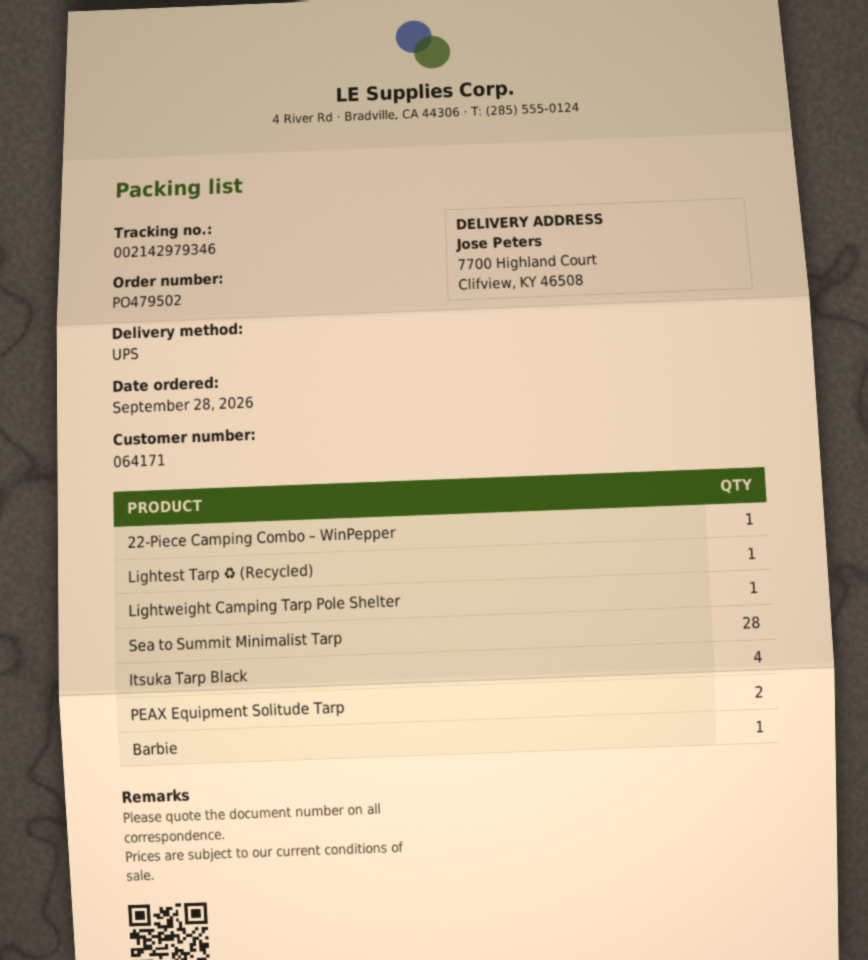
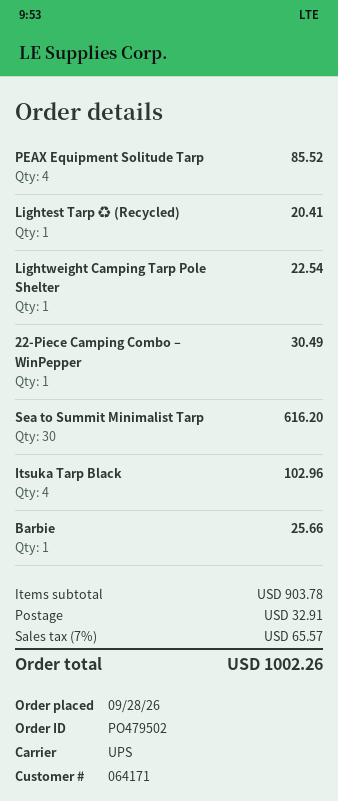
Sea to Summit Minimalist Tarp: 28 -> 30
PEAX Equipment Solitude Tarp: 2 -> 4

